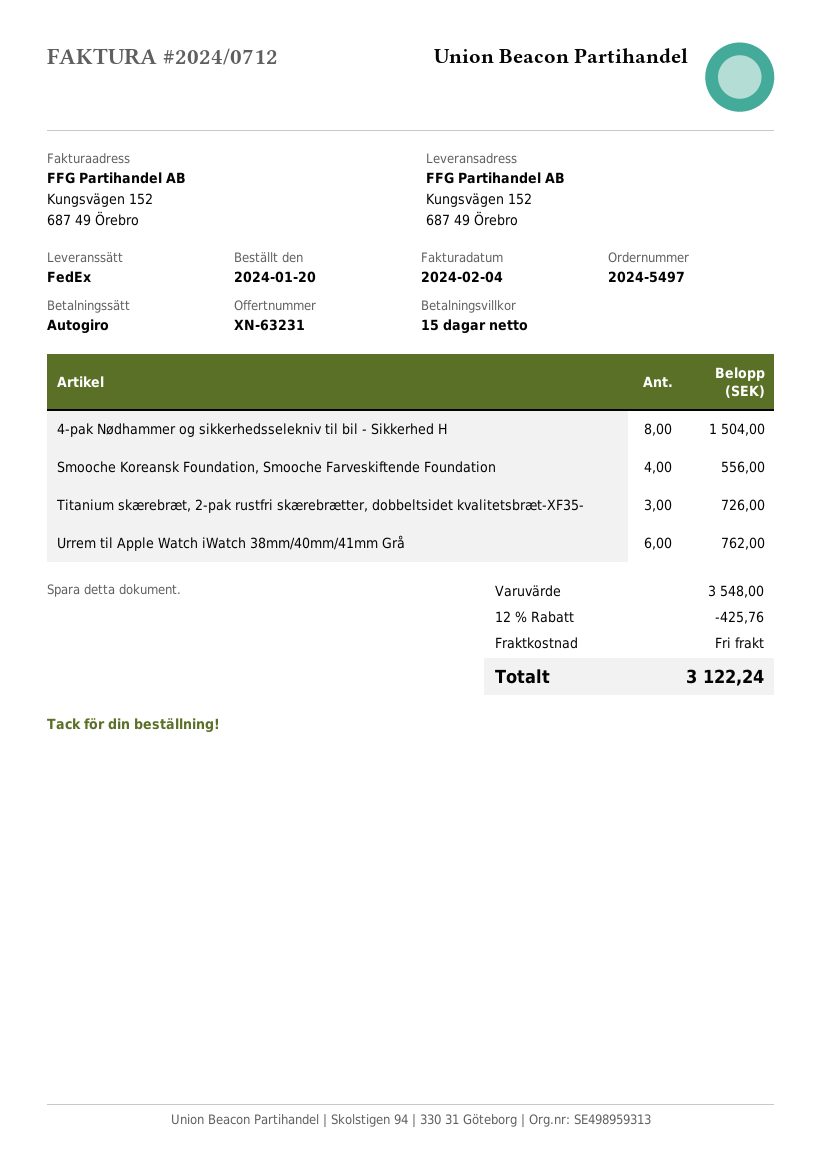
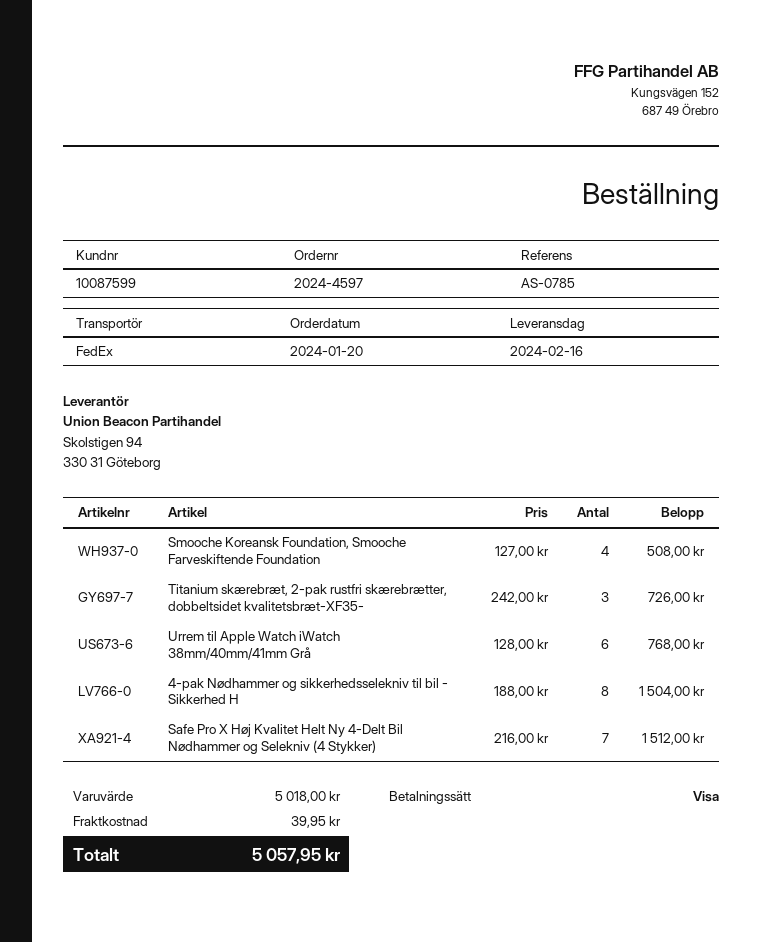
order number: 2024-5497 -> 2024-4597
payment method: direct debit -> Visa
Smooche Koreansk Foundation, Smooche Farveskiftende Foundation: 4 for 556.00 -> 4 for 508.00
Urrem til Apple Watch iWatch 38mm/40mm/41mm Grå: 6 for 762.00 -> 6 for 768.00
Safe Pro X Høj Kvalitet Helt Ny 4-Delt Bil Nødhammer og Selekniv (4 Stykker): none -> 7 for 1512.00
subtotal: 3548.00 -> 5018.00
discount: 12% = 425.76 -> none
shipping: 0.00 -> 39.95
total: 3122.24 -> 5057.95

